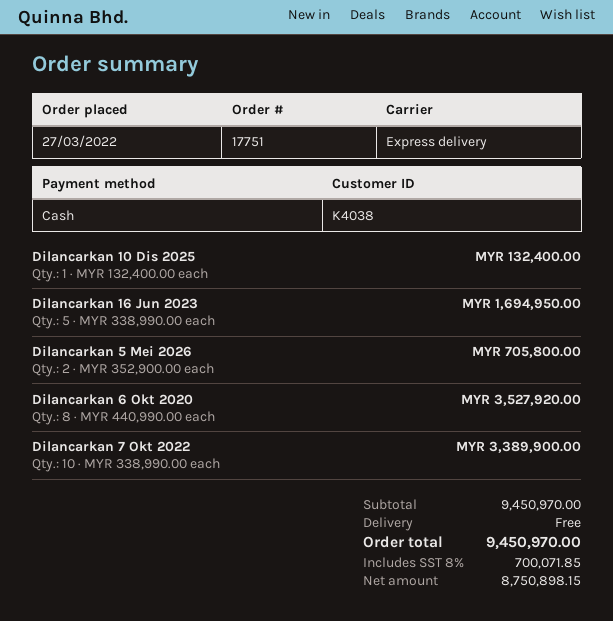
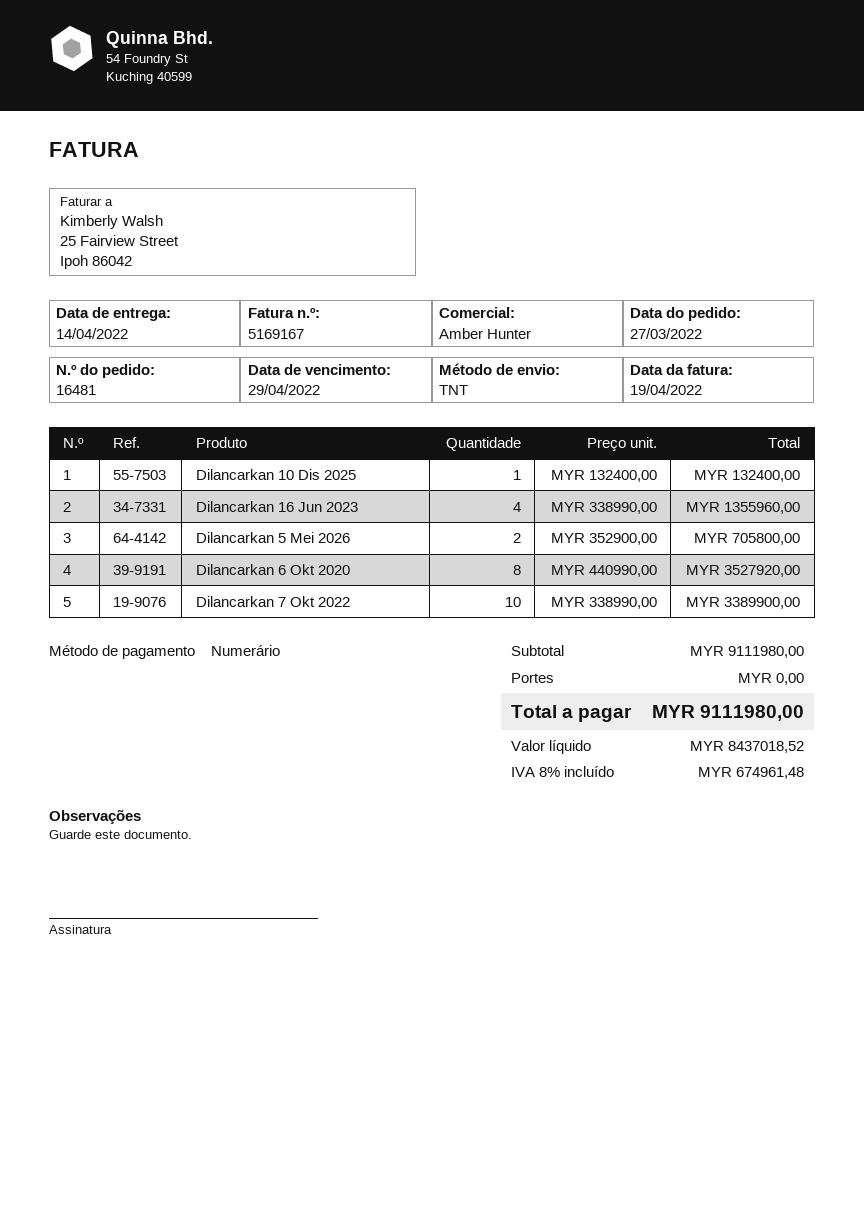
order number: 17751 -> 16481
shipping method: express -> TNT
Dilancarkan 16 Jun 2023: 5 x 338990.00 = 1694950.00 -> 4 x 338990.00 = 1355960.00
subtotal: 9450970.00 -> 9111980.00
net: 8750898.15 -> 8437018.52
tax: 8% = 700071.85 -> 8% = 674961.48
total: 9450970.00 -> 9111980.00

